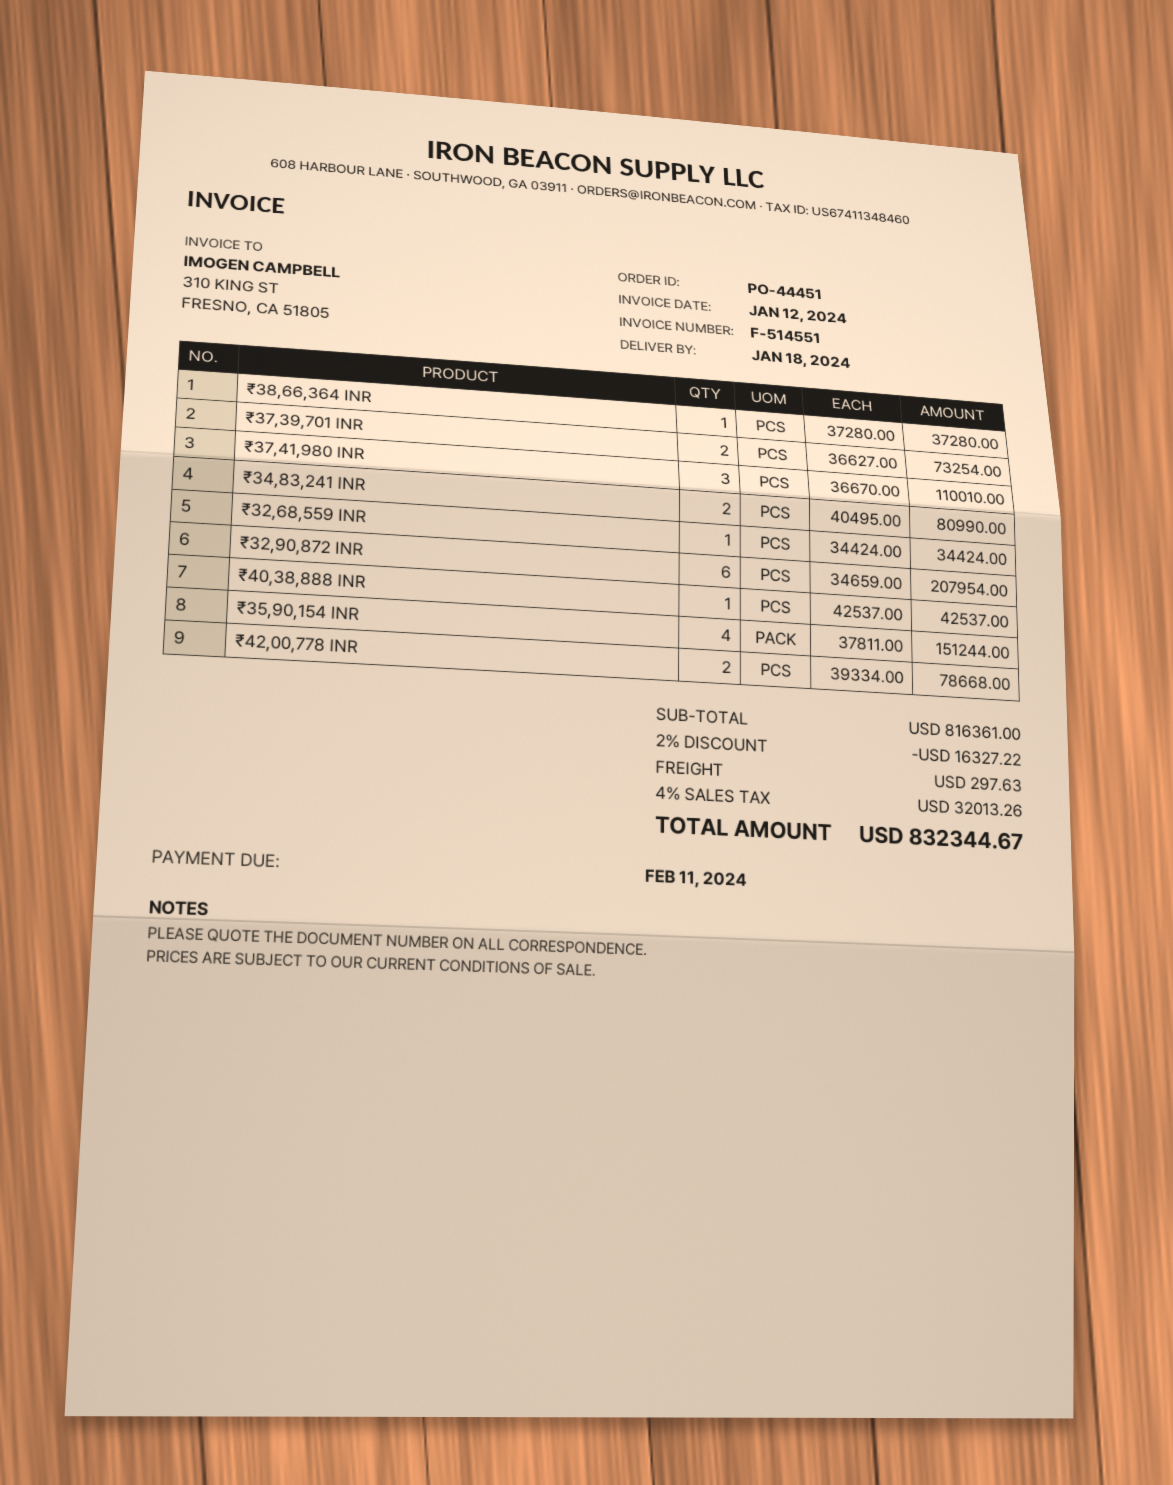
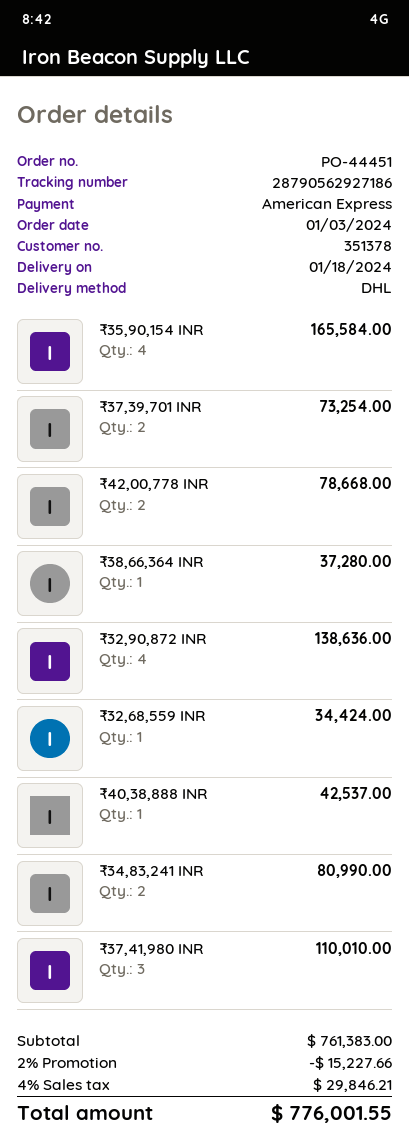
₹32,90,872 INR: 6 for 207954.00 -> 4 for 138636.00
₹35,90,154 INR: 4 for 151244.00 -> 4 for 165584.00
subtotal: 816361.00 -> 761383.00
discount: 2% = 16327.22 -> 2% = 15227.66
shipping: 297.63 -> none
tax: 4% = 32013.26 -> 4% = 29846.21
total: 832344.67 -> 776001.55

